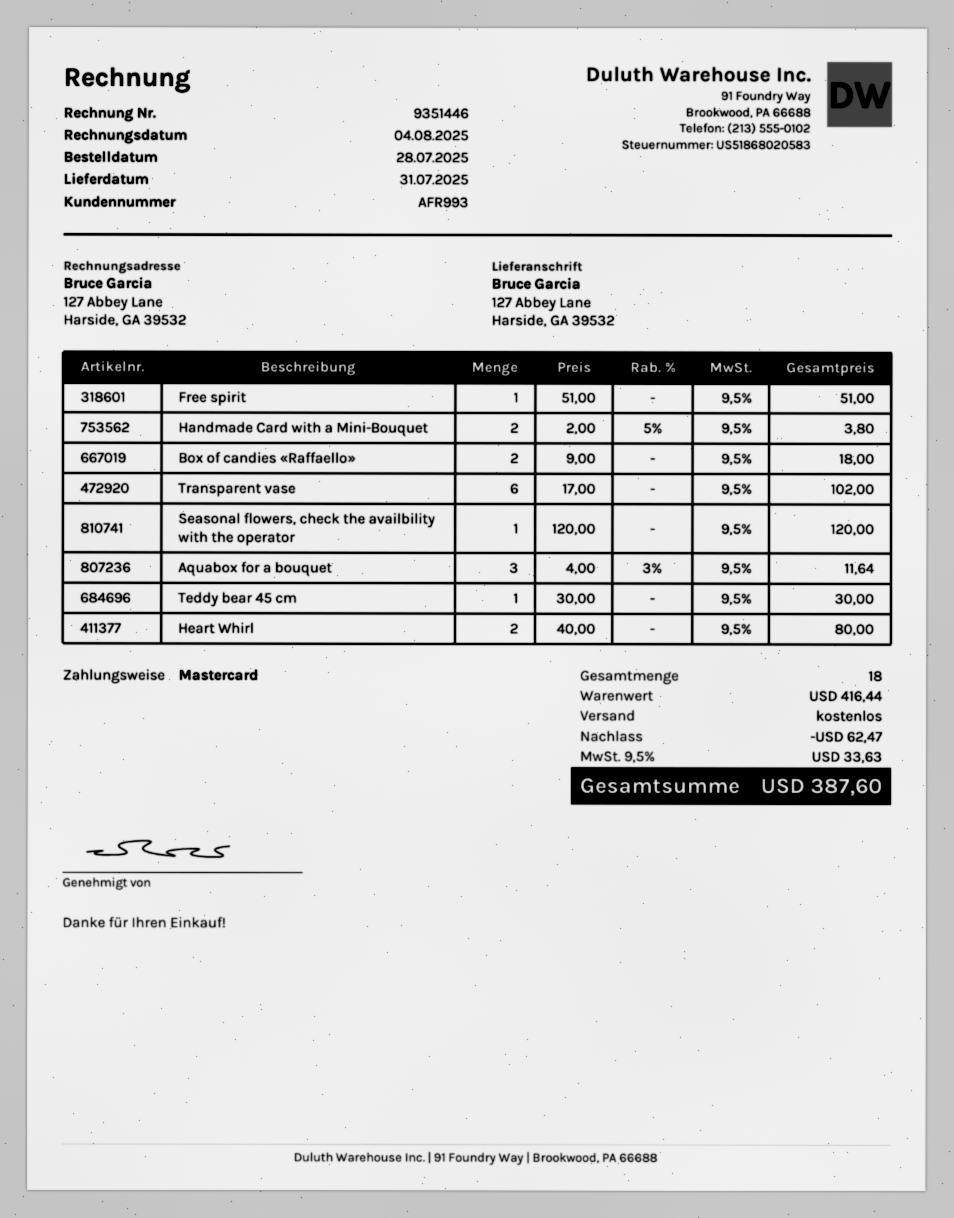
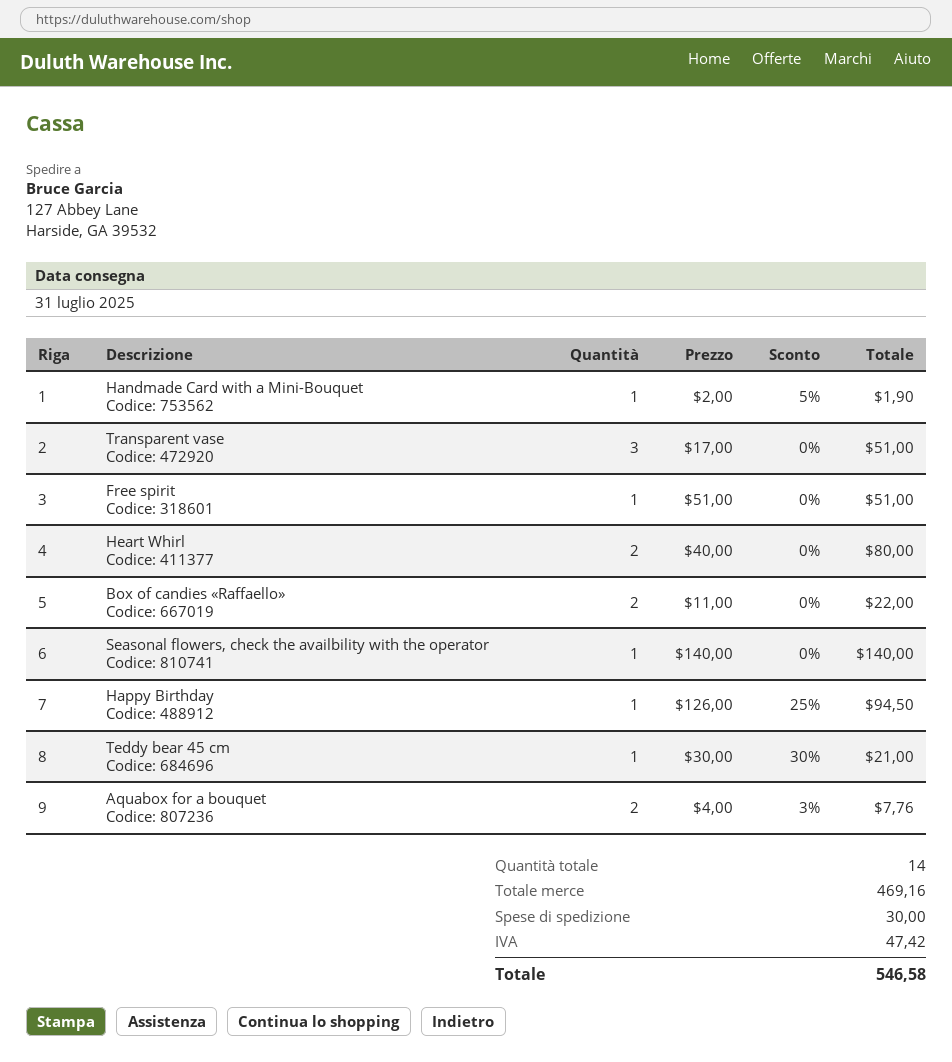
Handmade Card with a Mini-Bouquet: 2 x 2.00 - 5% = 3.80 -> 1 x 2.00 - 5% = 1.90
Box of candies «Raffaello»: 2 x 9.00 = 18.00 -> 2 x 11.00 = 22.00
Transparent vase: 6 x 17.00 = 102.00 -> 3 x 17.00 = 51.00
Seasonal flowers, check the availbility with the operator: 1 x 120.00 = 120.00 -> 1 x 140.00 = 140.00
Aquabox for a bouquet: 3 x 4.00 - 3% = 11.64 -> 2 x 4.00 - 3% = 7.76
Teddy bear 45 cm: 1 x 30.00 = 30.00 -> 1 x 30.00 - 30% = 21.00
Happy Birthday: none -> 1 x 126.00 - 25% = 94.50
total quantity: 18 -> 14
subtotal: 416.44 -> 469.16
discount: 62.47 -> none
shipping: 0.00 -> 30.00
tax: 33.63 -> 47.42
total: 387.60 -> 546.58

